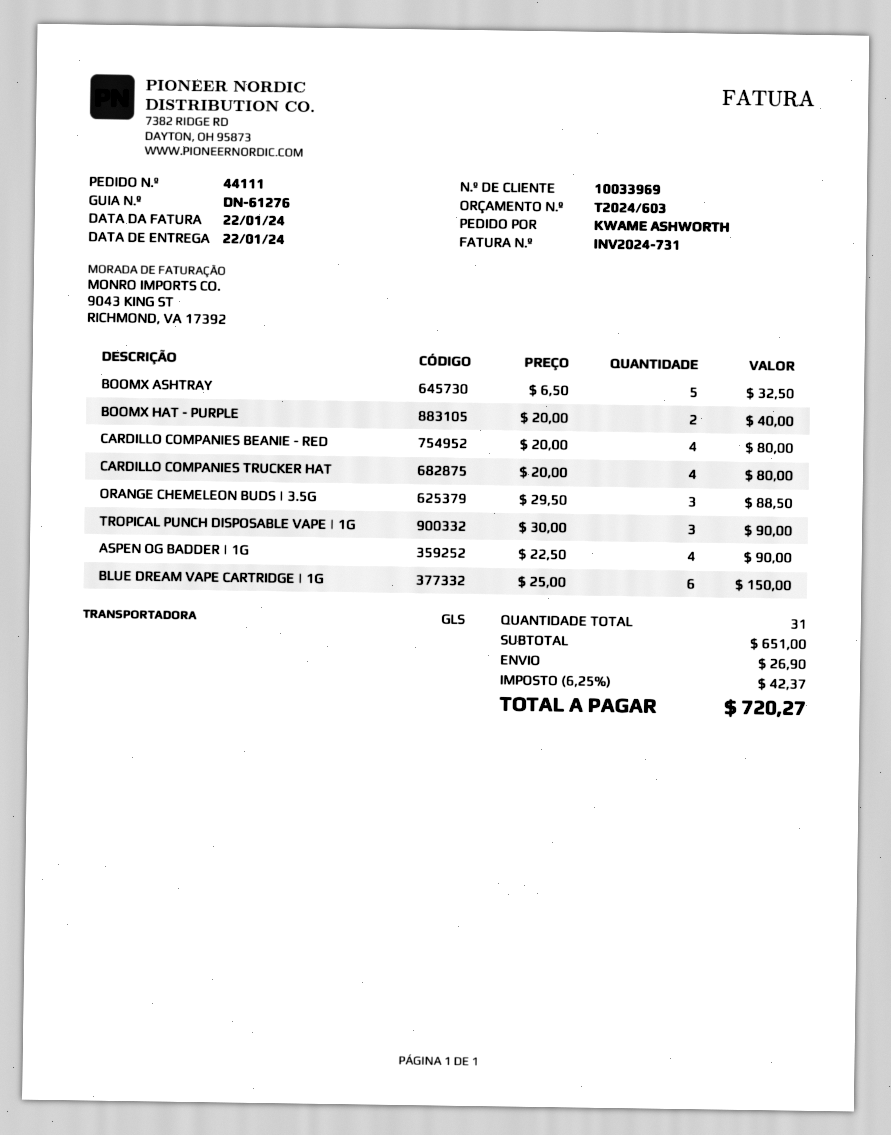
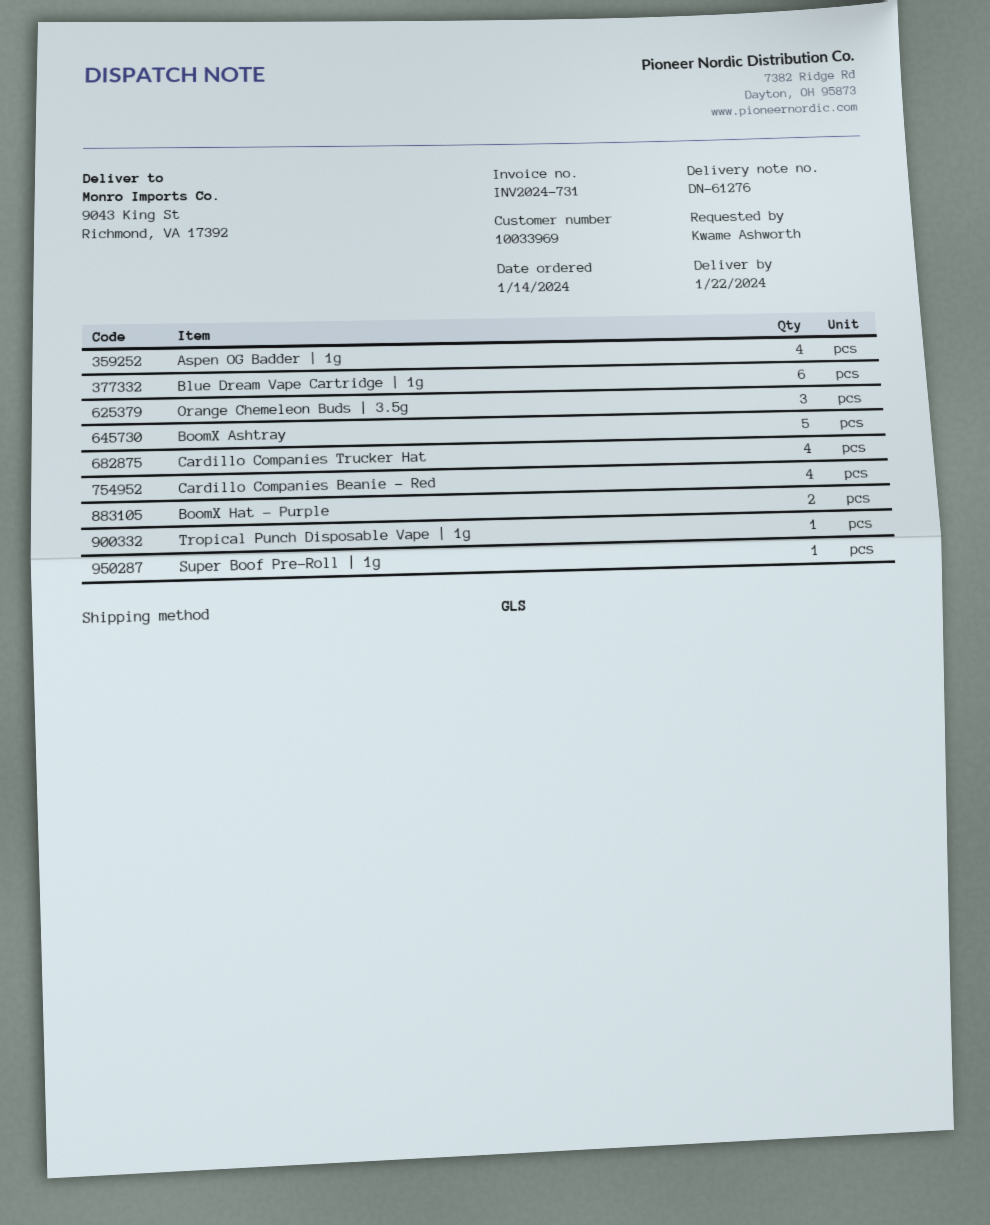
TROPICAL PUNCH DISPOSABLE VAPE | 1G: 3 -> 1
Super Boof Pre-Roll | 1g: none -> 1

